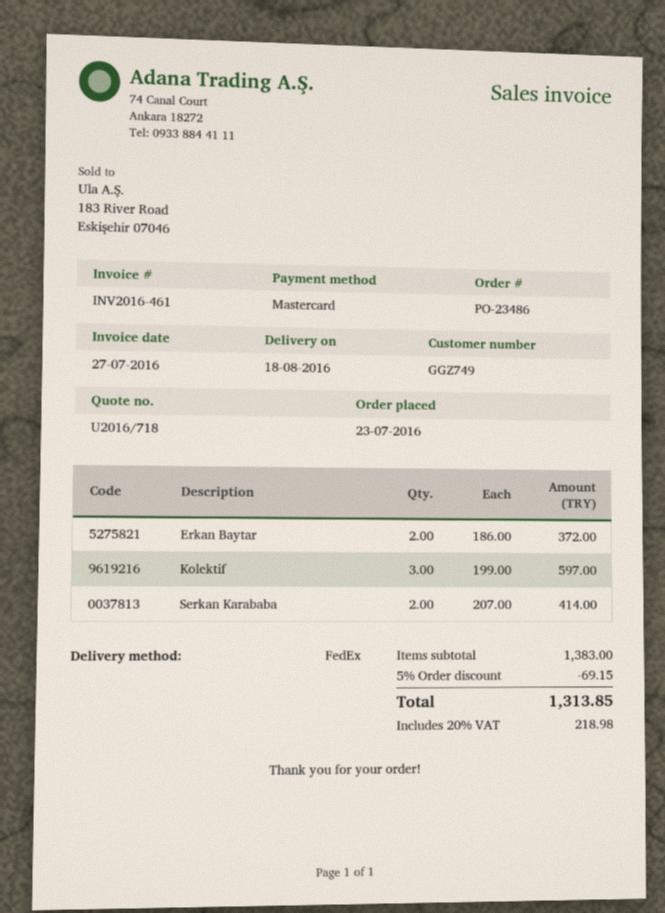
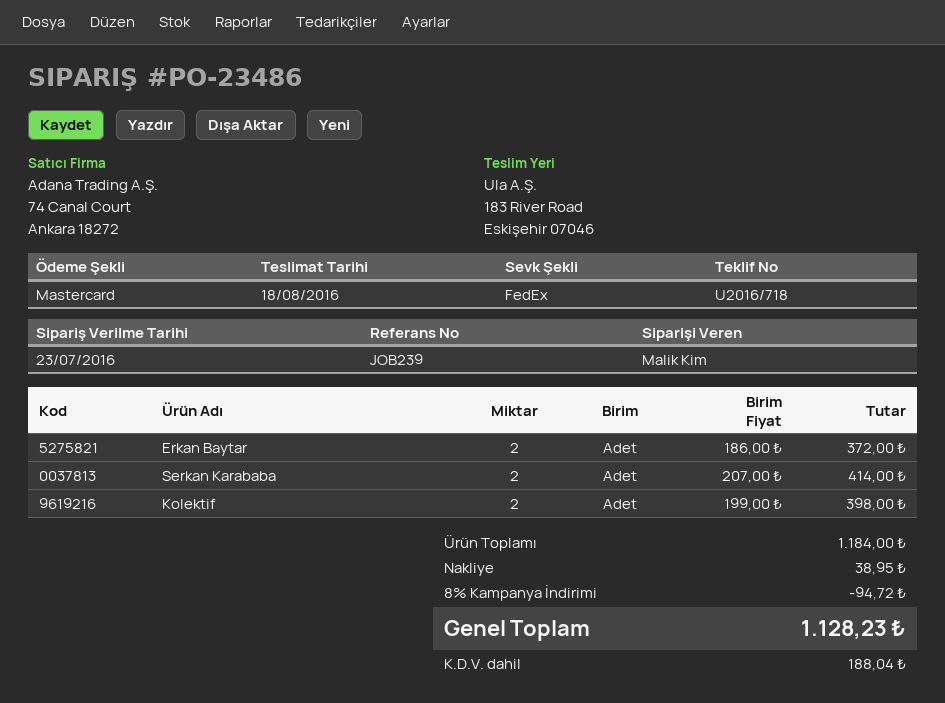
Kolektif: 3 x 199.00 = 597.00 -> 2 x 199.00 = 398.00
subtotal: 1383.00 -> 1184.00
discount: 5% = 69.15 -> 8% = 94.72
shipping: none -> 38.95
tax: 218.98 -> 188.04
total: 1313.85 -> 1128.23

